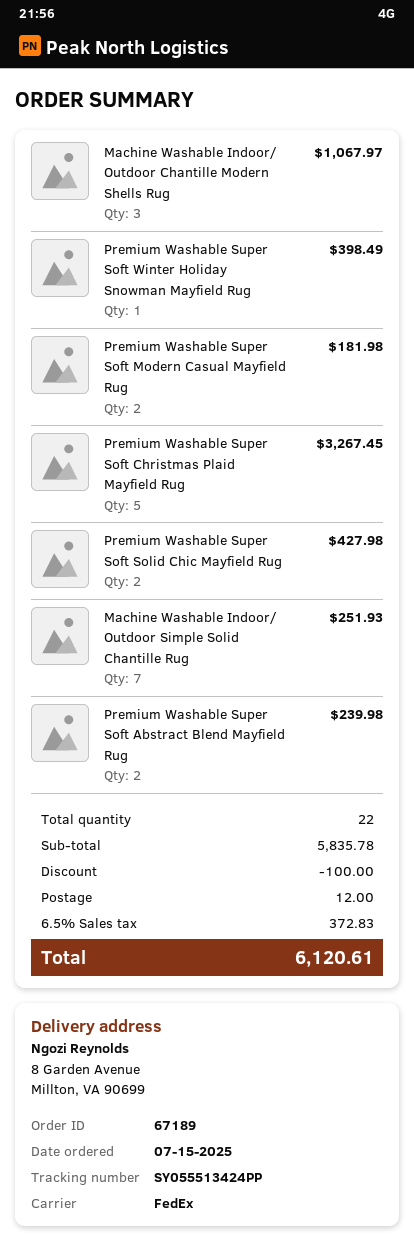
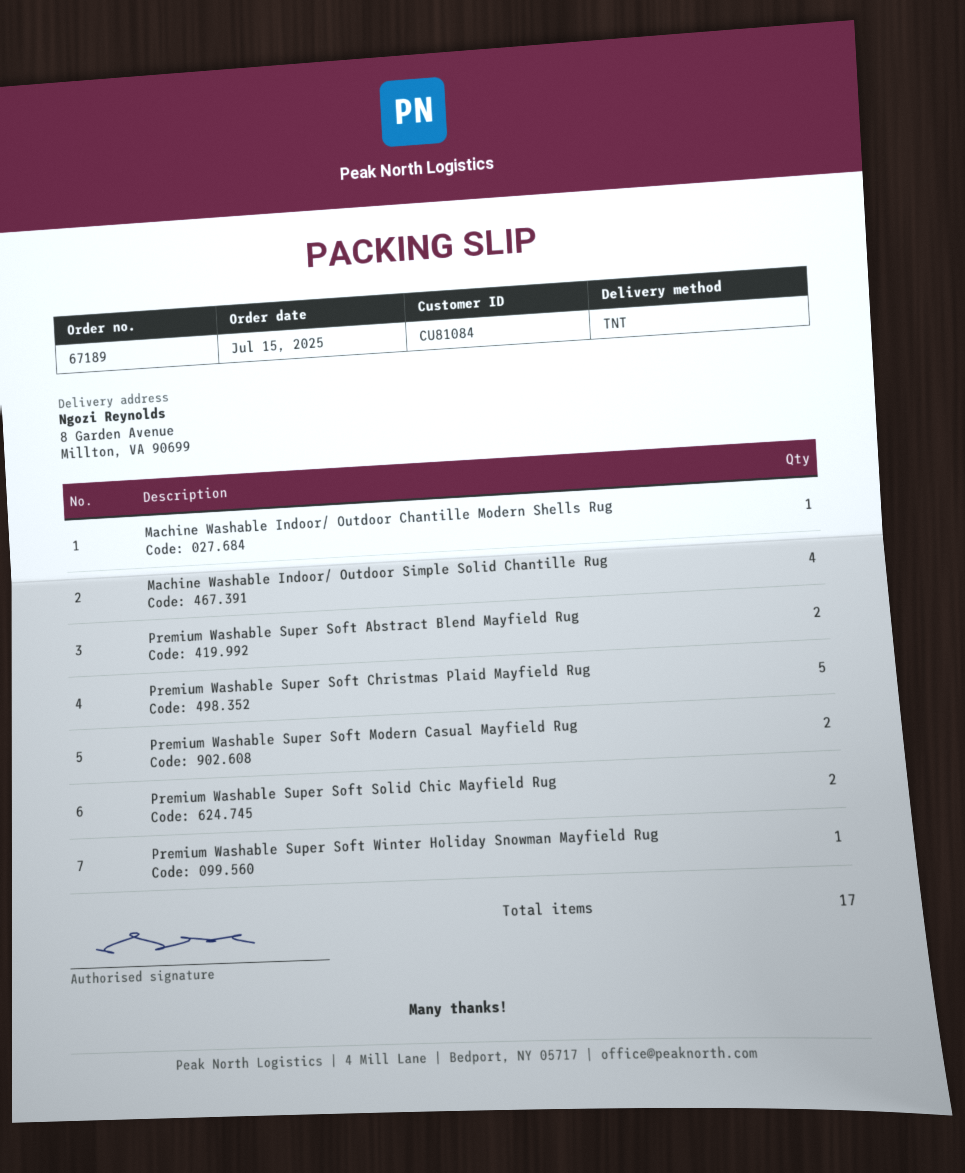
shipping method: FedEx -> TNT
Machine Washable Indoor/ Outdoor Chantille Modern Shells Rug: 3 -> 1
Machine Washable Indoor/ Outdoor Simple Solid Chantille Rug: 7 -> 4
total quantity: 22 -> 17

